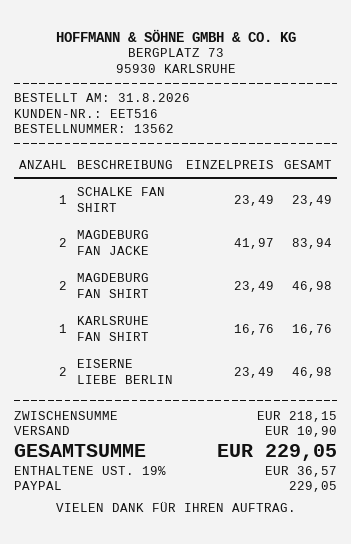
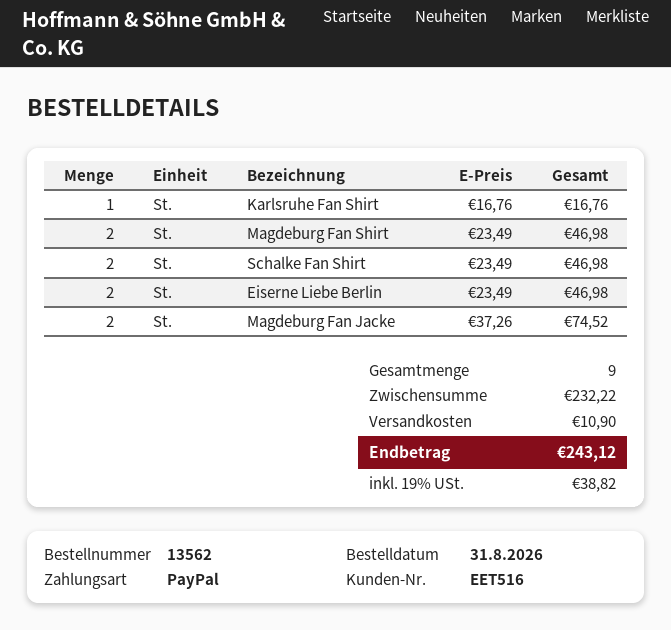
SCHALKE FAN SHIRT: 1 x 23.49 = 23.49 -> 2 x 23.49 = 46.98
MAGDEBURG FAN JACKE: 2 x 41.97 = 83.94 -> 2 x 37.26 = 74.52
subtotal: 218.15 -> 232.22
tax: 19% = 36.57 -> 19% = 38.82
total: 229.05 -> 243.12

